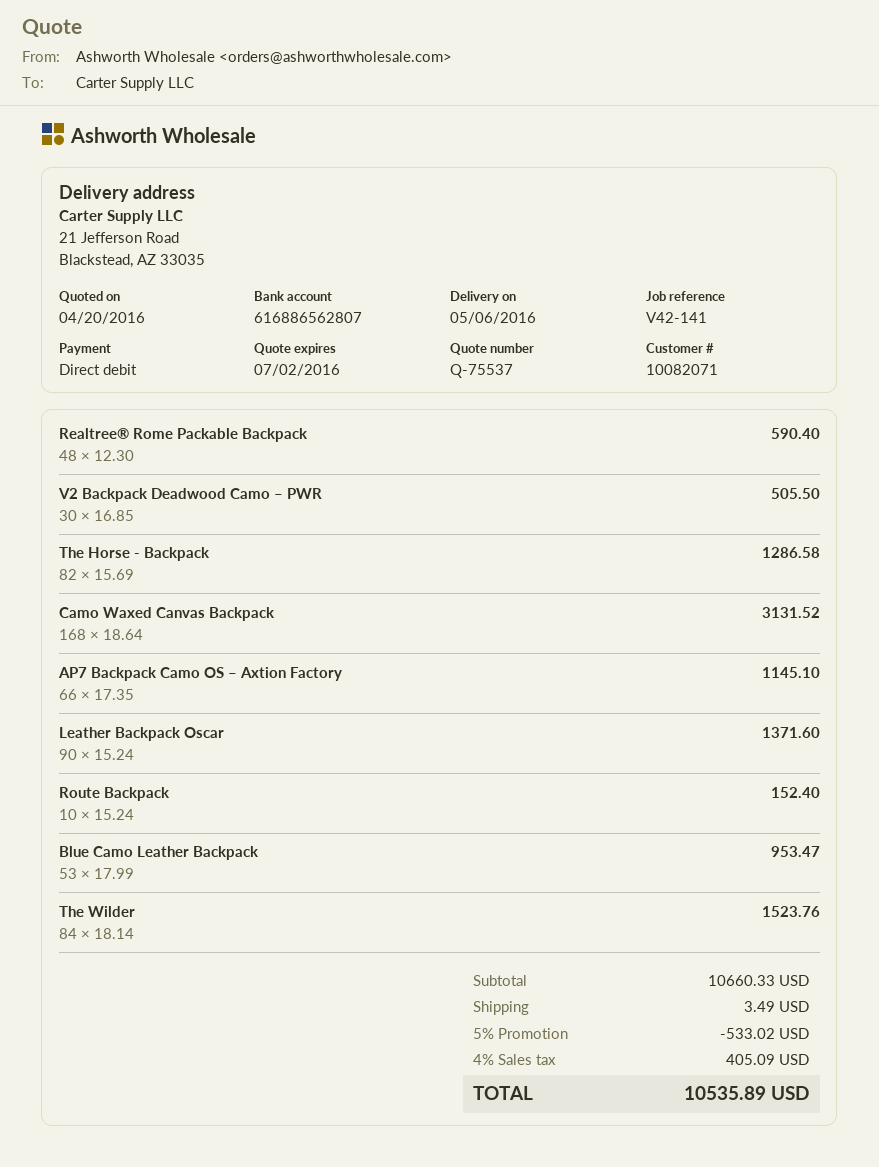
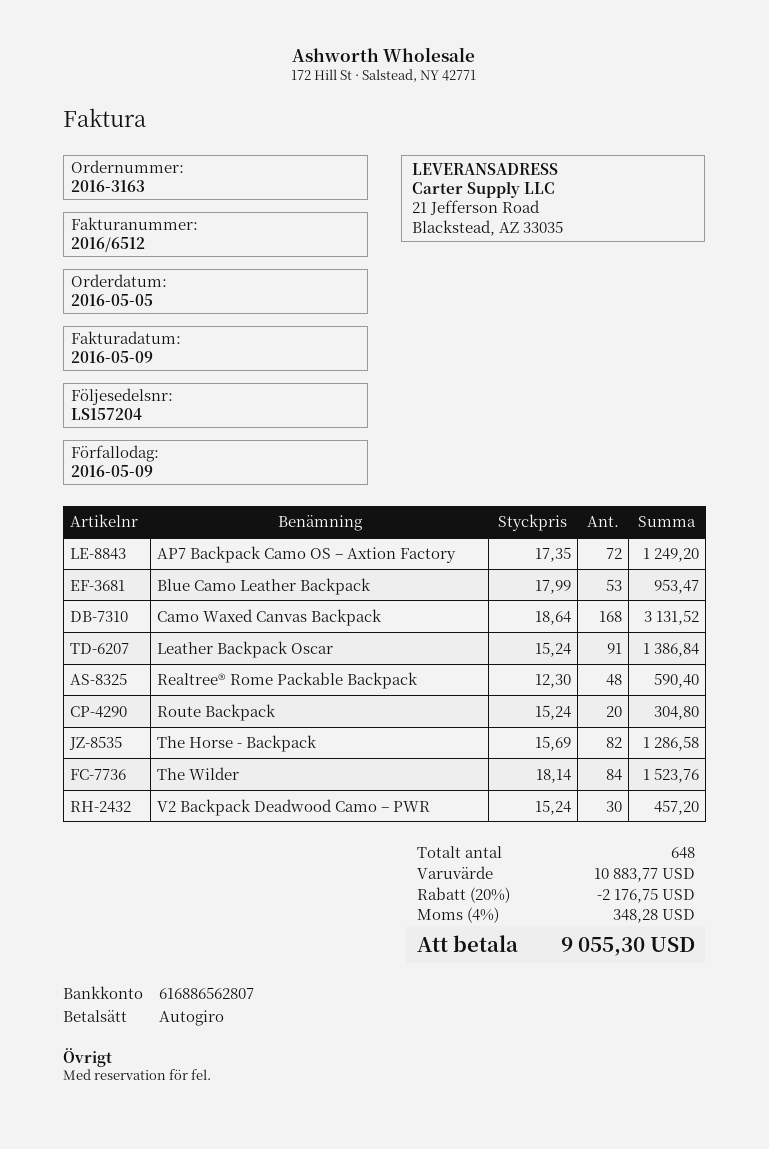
V2 Backpack Deadwood Camo – PWR: 30 x 16.85 = 505.50 -> 30 x 15.24 = 457.20
AP7 Backpack Camo OS – Axtion Factory: 66 x 17.35 = 1145.10 -> 72 x 17.35 = 1249.20
Leather Backpack Oscar: 90 x 15.24 = 1371.60 -> 91 x 15.24 = 1386.84
Route Backpack: 10 x 15.24 = 152.40 -> 20 x 15.24 = 304.80
subtotal: 10660.33 -> 10883.77
discount: 5% = 533.02 -> 20% = 2176.75
shipping: 3.49 -> none
tax: 4% = 405.09 -> 4% = 348.28
total: 10535.89 -> 9055.30

